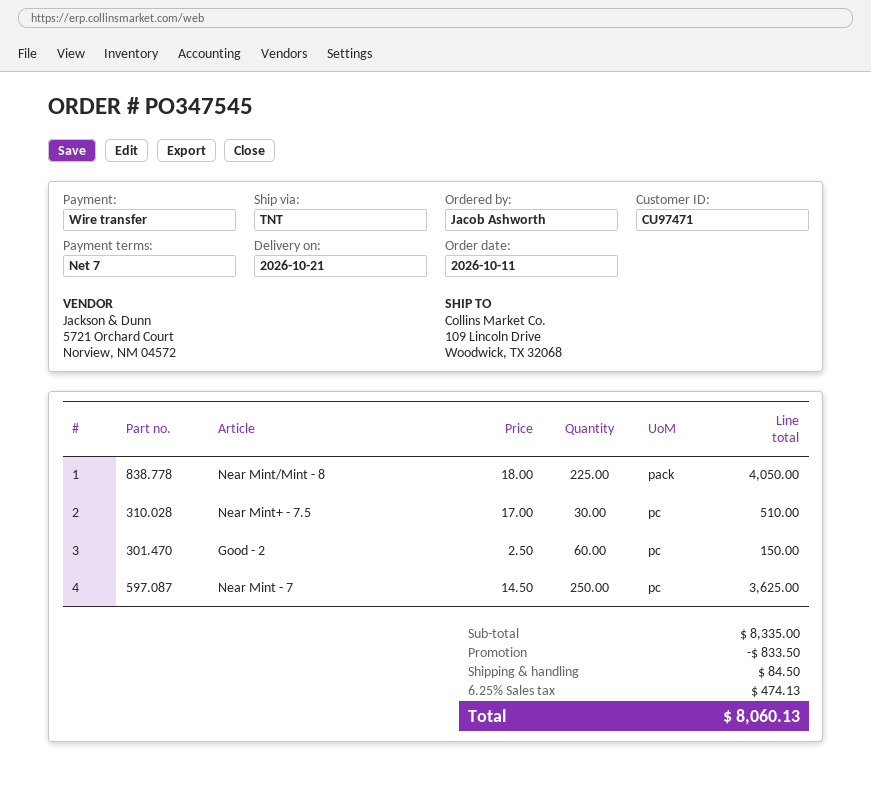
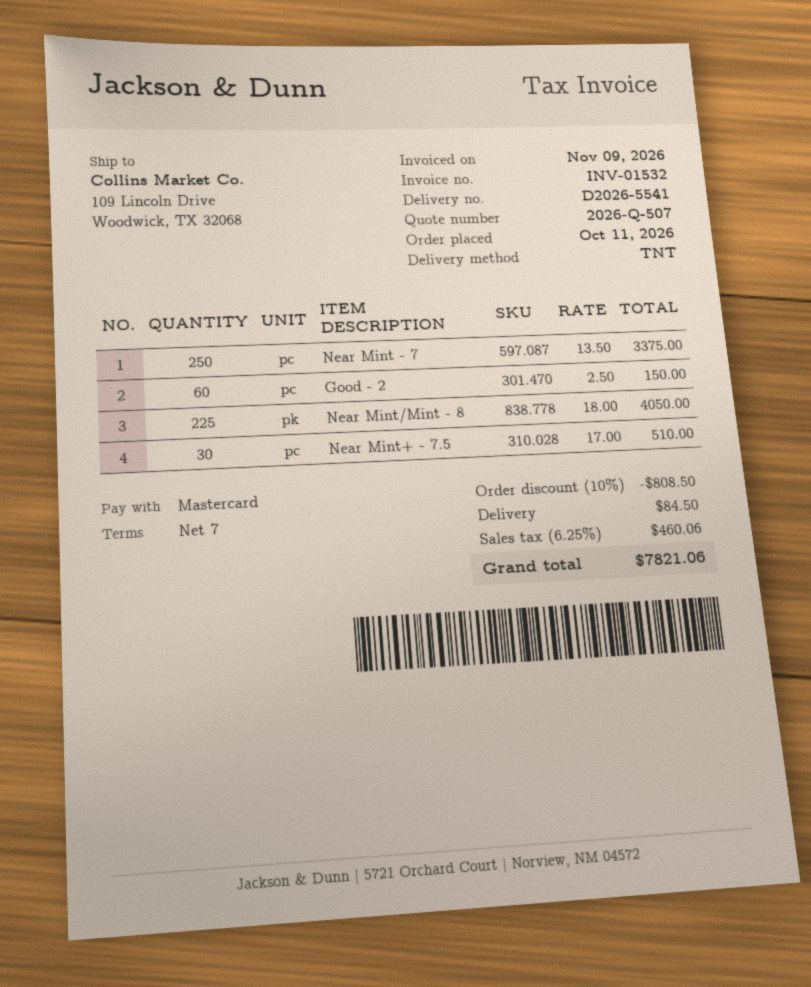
payment method: bank transfer -> Mastercard
Near Mint - 7: 250 x 14.50 = 3625.00 -> 250 x 13.50 = 3375.00
discount: 833.50 -> 808.50
tax: 6.25% = 474.13 -> 6.25% = 460.06
total: 8060.13 -> 7821.06

